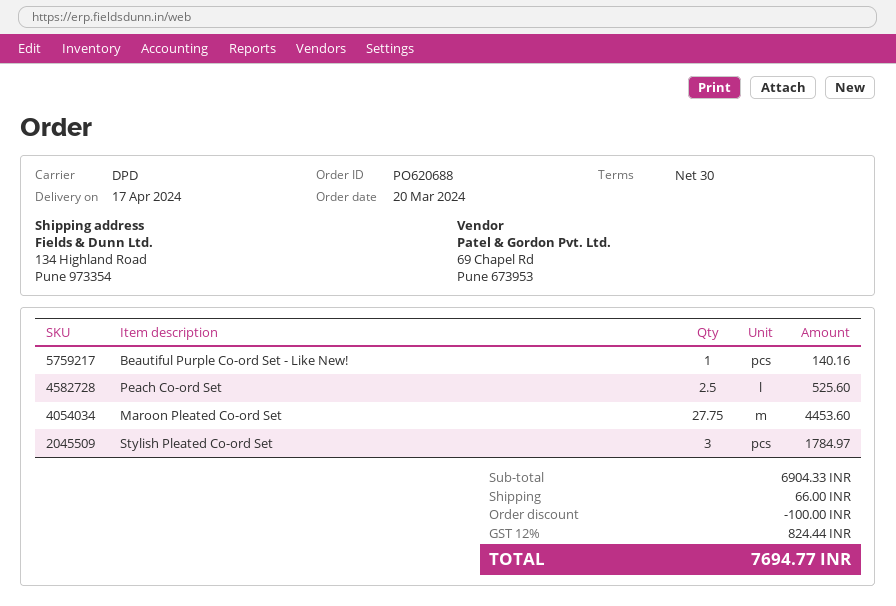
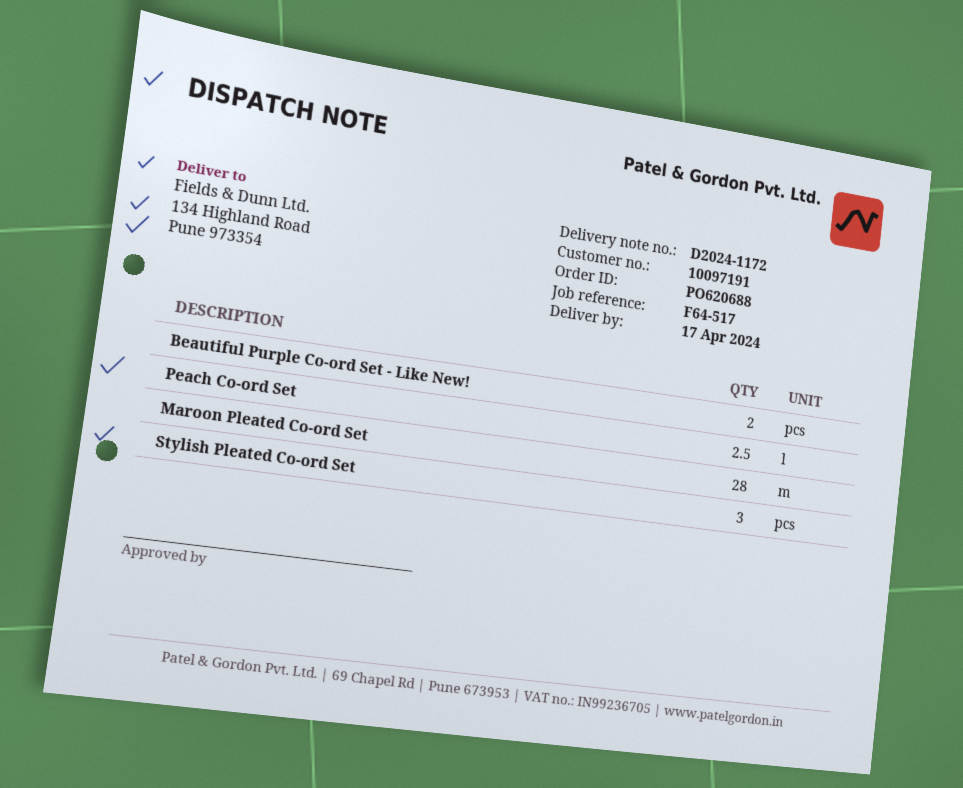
Beautiful Purple Co-ord Set - Like New!: 1 -> 2
Maroon Pleated Co-ord Set: 27.75 -> 28

